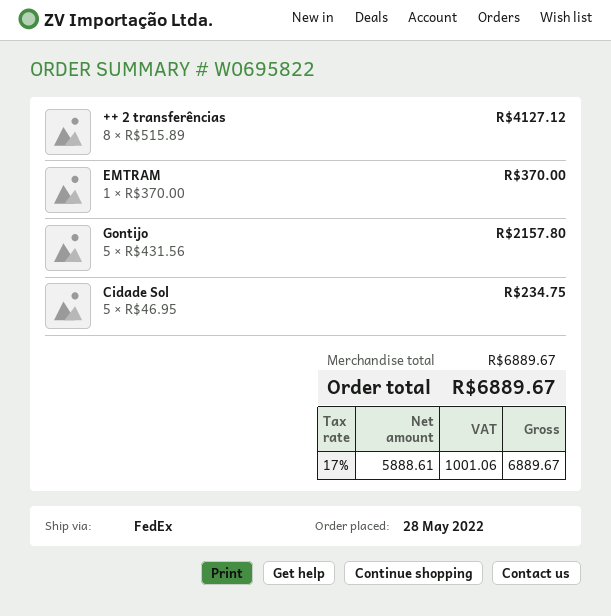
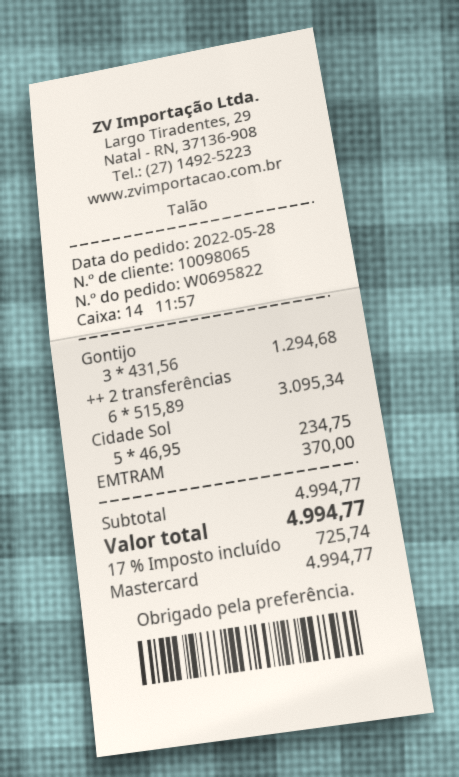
++ 2 transferências: 8 x 515.89 = 4127.12 -> 6 x 515.89 = 3095.34
Gontijo: 5 x 431.56 = 2157.80 -> 3 x 431.56 = 1294.68
subtotal: 6889.67 -> 4994.77
tax: 17% = 1001.06 -> 17% = 725.74
total: 6889.67 -> 4994.77

